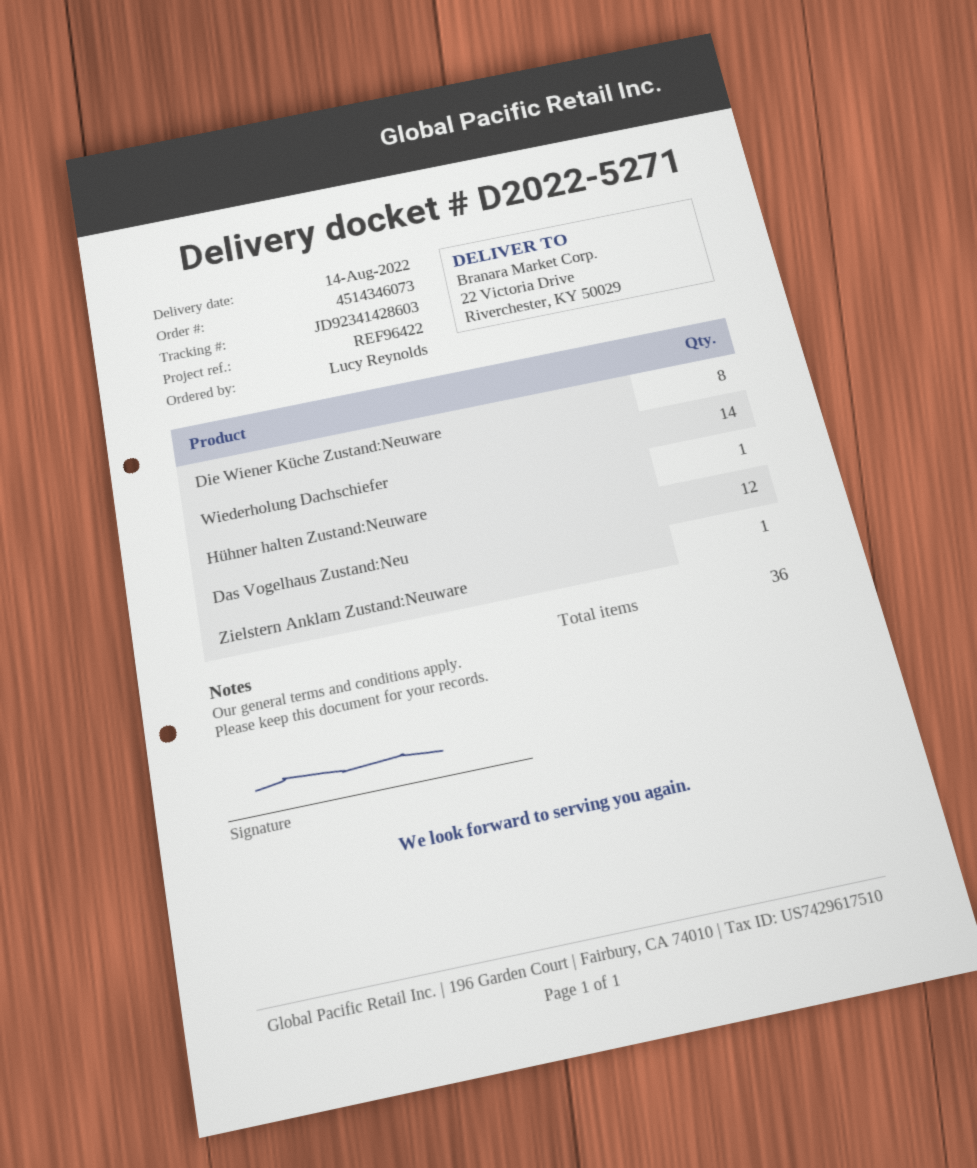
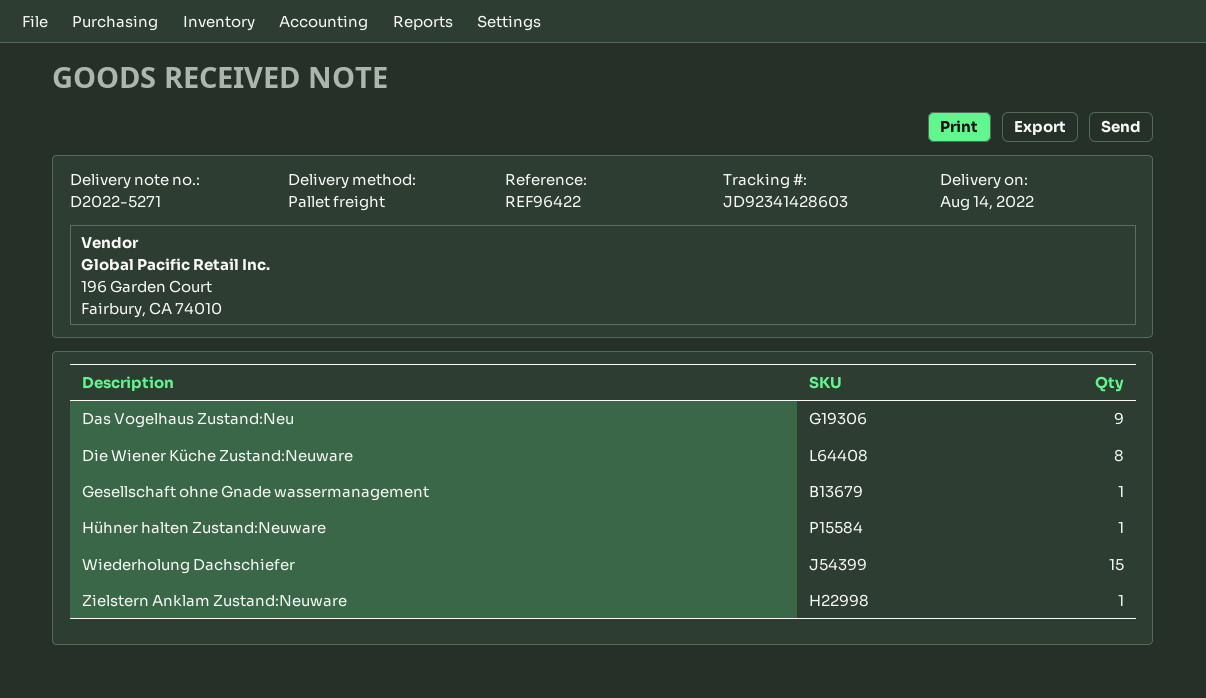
Wiederholung Dachschiefer: 14 -> 15
Das Vogelhaus Zustand:Neu: 12 -> 9
Gesellschaft ohne Gnade wassermanagement: none -> 1

